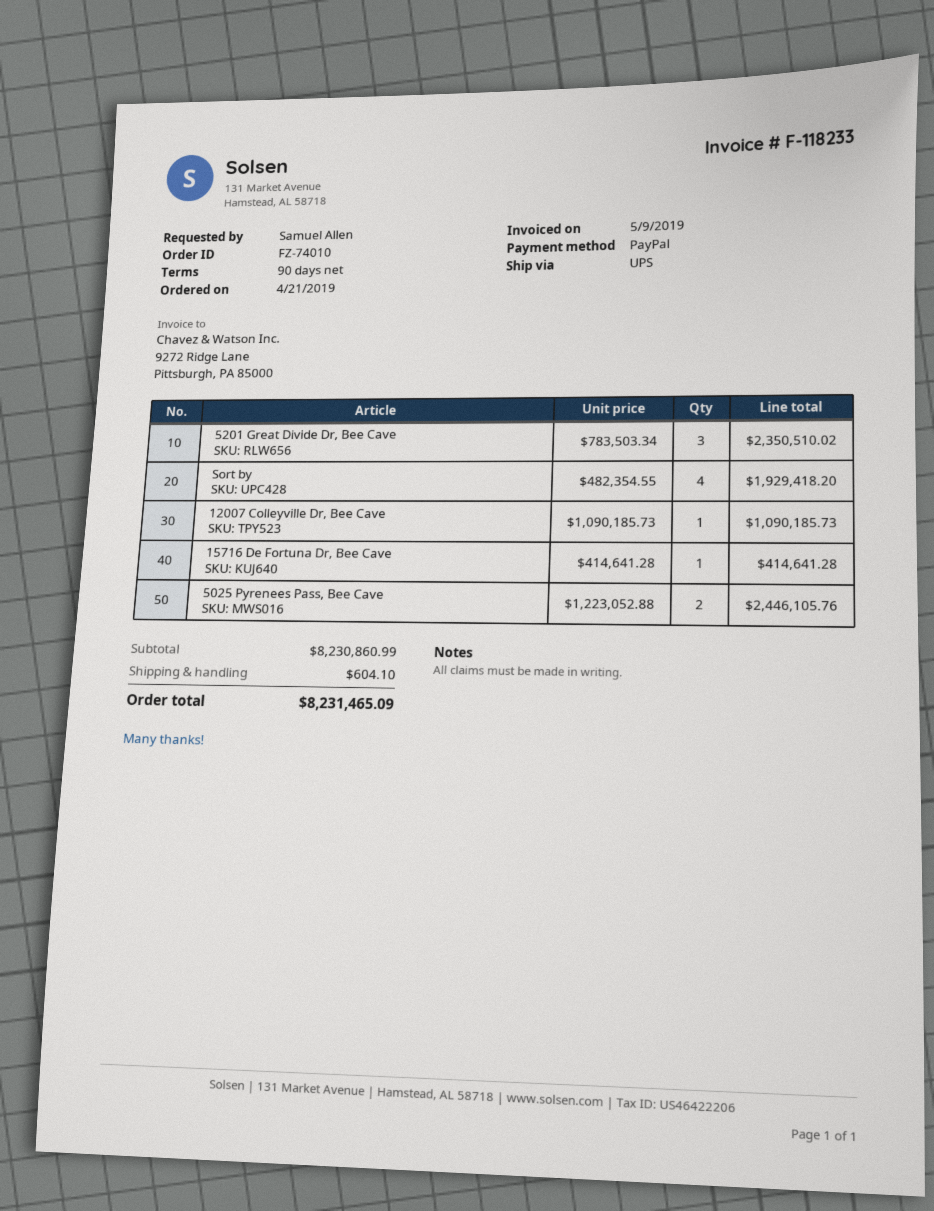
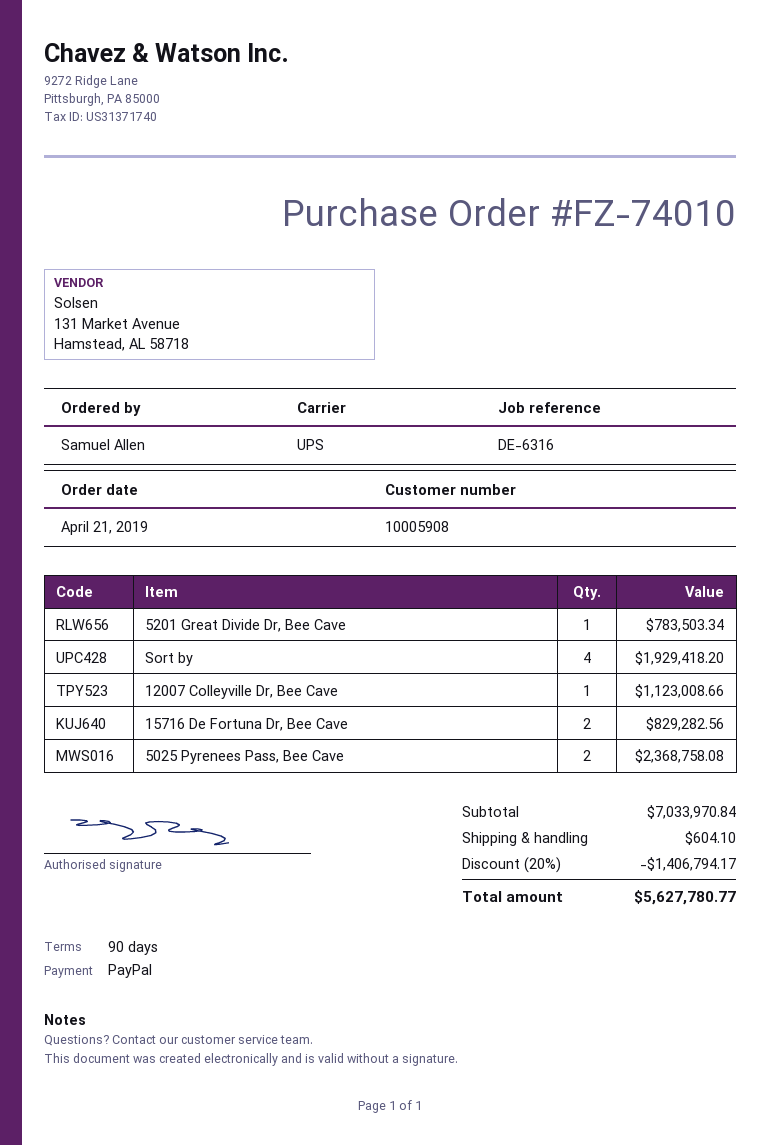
5201 Great Divide Dr, Bee Cave: 3 for 2350510.02 -> 1 for 783503.34
12007 Colleyville Dr, Bee Cave: 1 for 1090185.73 -> 1 for 1123008.66
15716 De Fortuna Dr, Bee Cave: 1 for 414641.28 -> 2 for 829282.56
5025 Pyrenees Pass, Bee Cave: 2 for 2446105.76 -> 2 for 2368758.08
subtotal: 8230860.99 -> 7033970.84
discount: none -> 20% = 1406794.17
total: 8231465.09 -> 5627780.77

